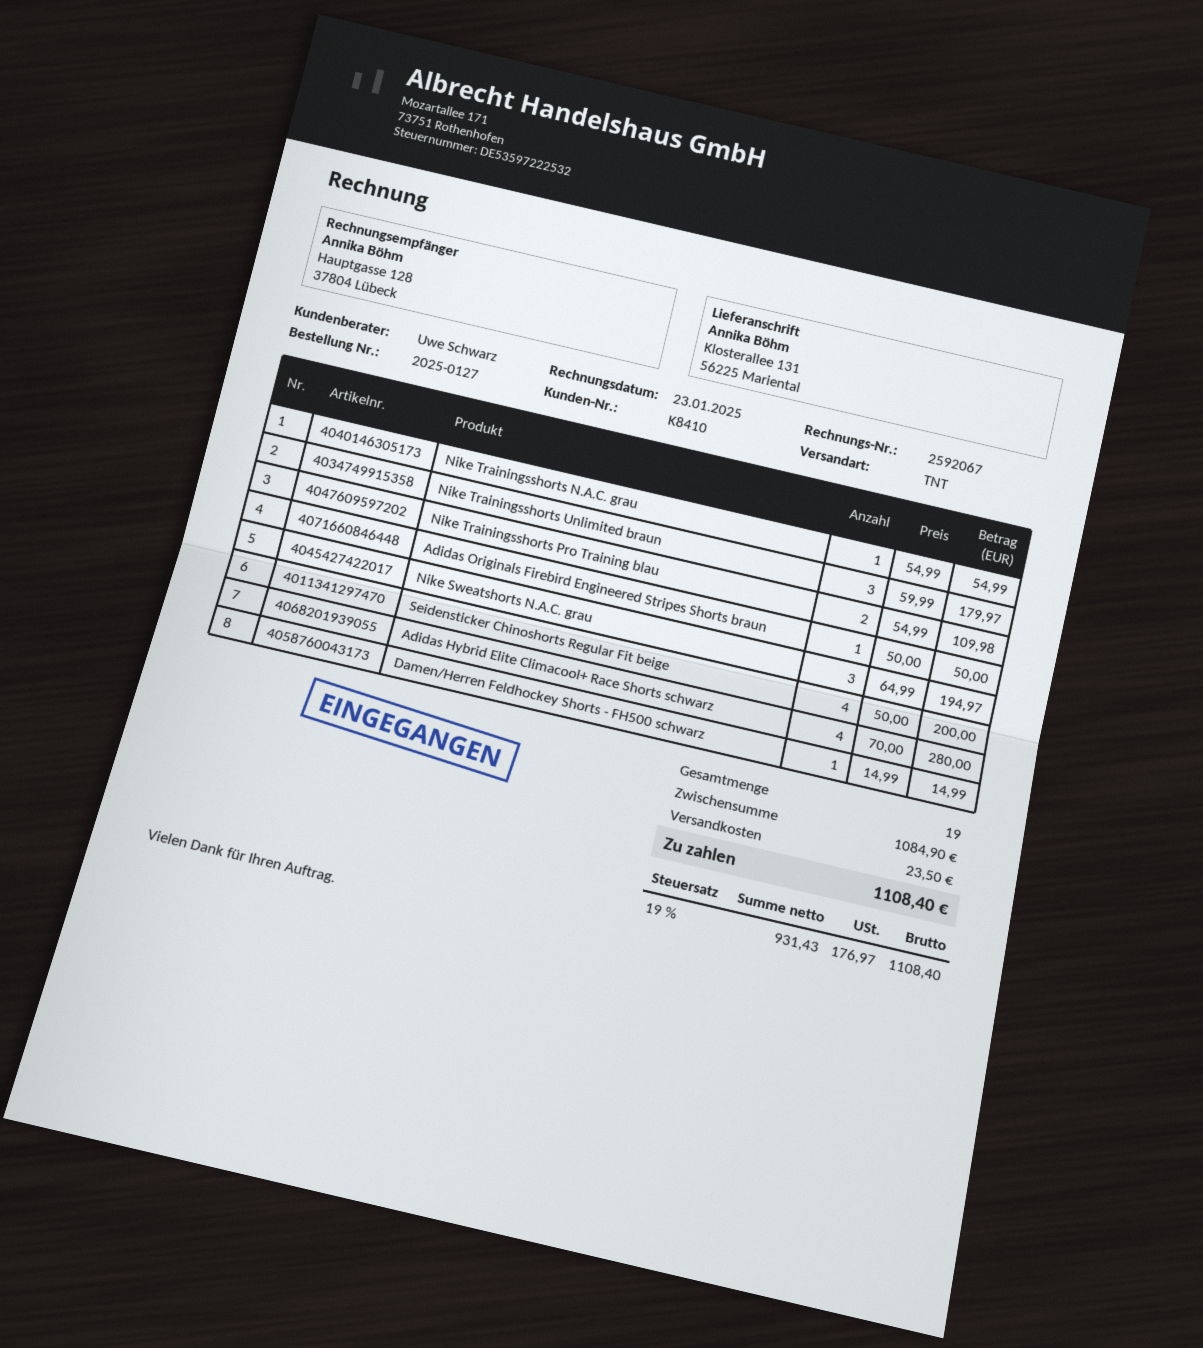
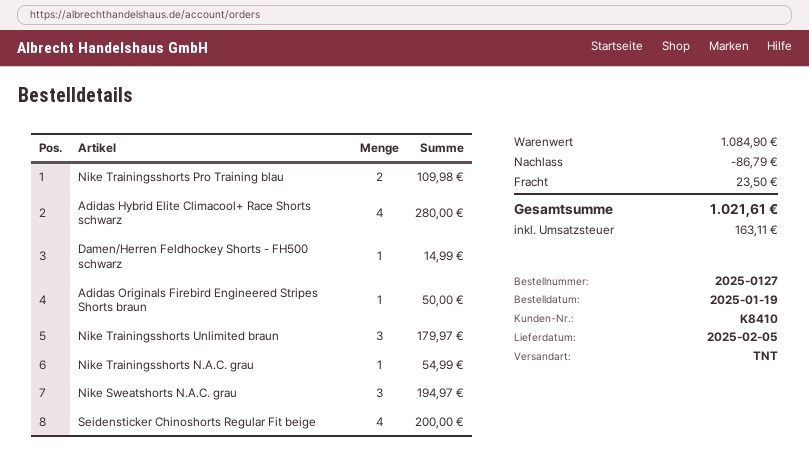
discount: none -> 86.79
tax: 176.97 -> 163.11
total: 1108.40 -> 1021.61

